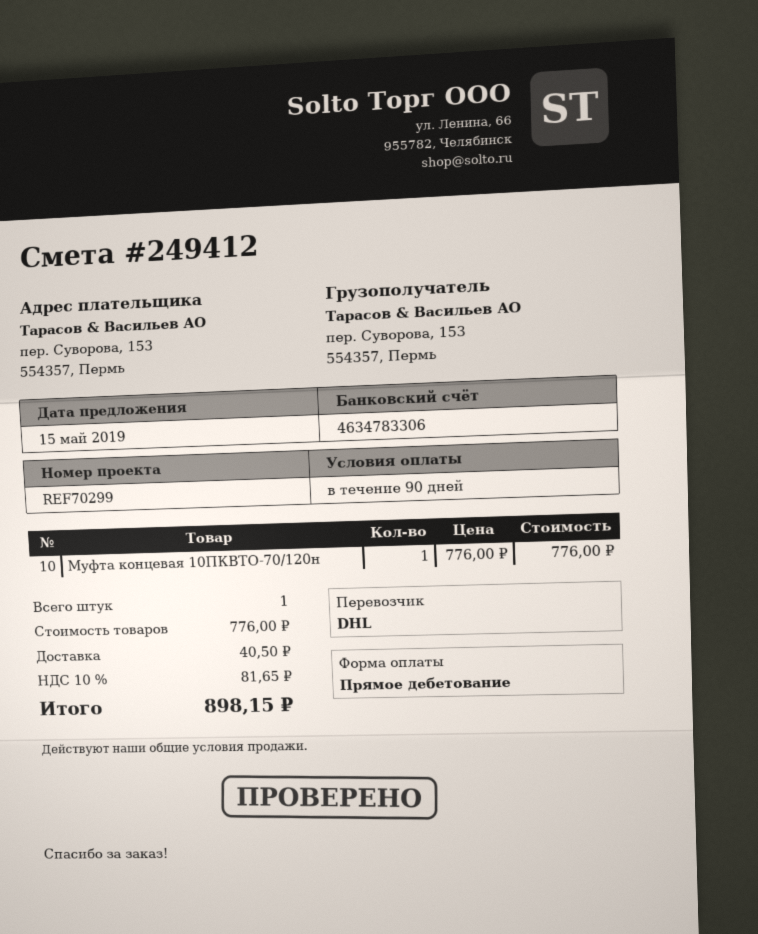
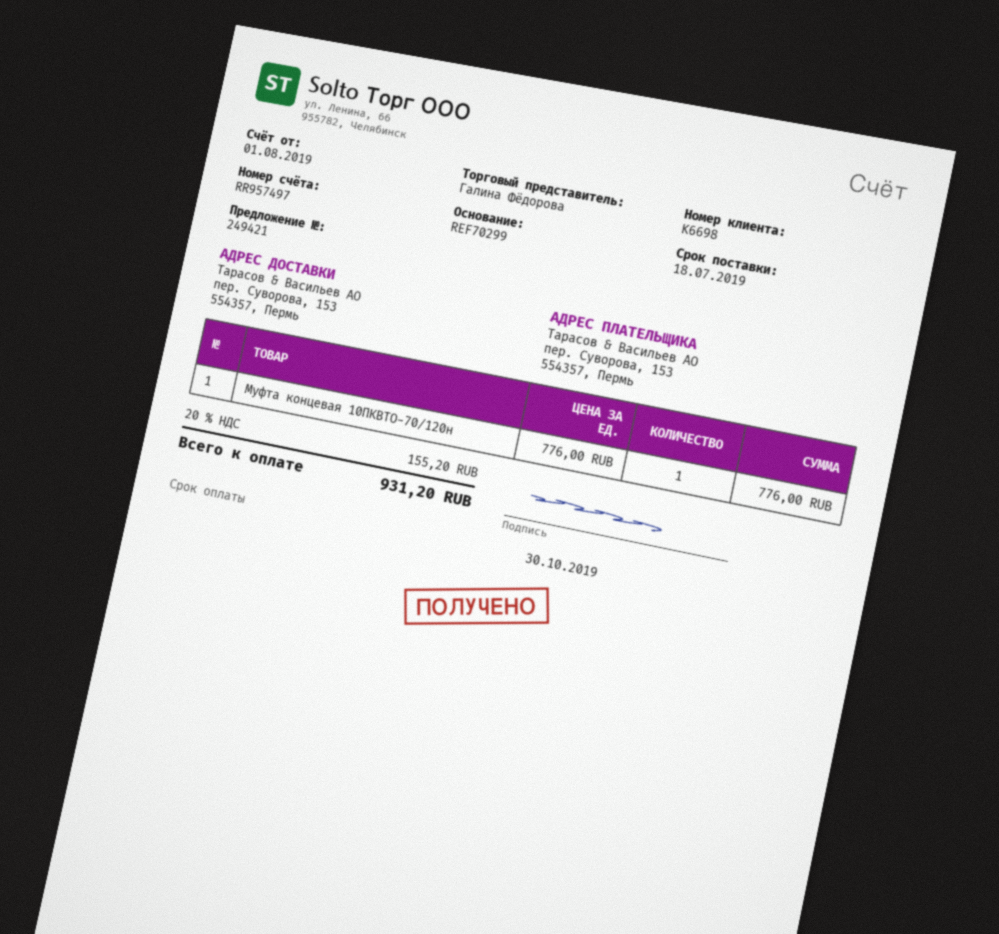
quote number: 249412 -> 249421
shipping: 40.50 -> none
tax: 10% = 81.65 -> 20% = 155.20
total: 898.15 -> 931.20

